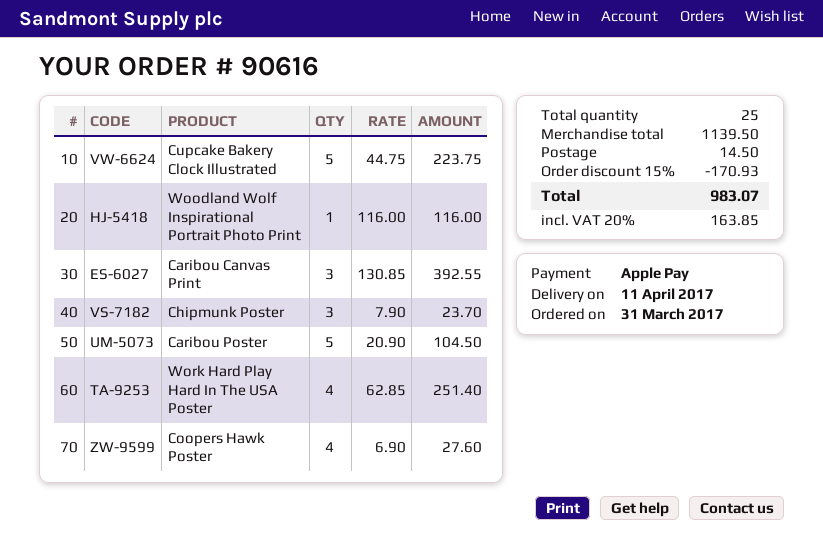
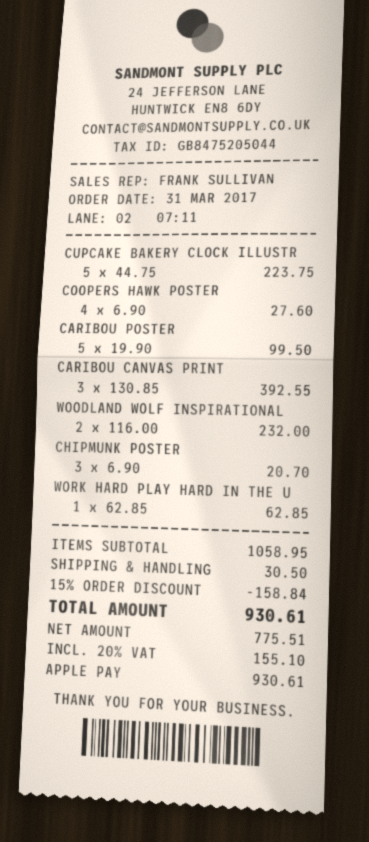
Woodland Wolf Inspirational Portrait Photo Print: 1 x 116.00 = 116.00 -> 2 x 116.00 = 232.00
Chipmunk Poster: 3 x 7.90 = 23.70 -> 3 x 6.90 = 20.70
Caribou Poster: 5 x 20.90 = 104.50 -> 5 x 19.90 = 99.50
Work Hard Play Hard In The USA Poster: 4 x 62.85 = 251.40 -> 1 x 62.85 = 62.85
subtotal: 1139.50 -> 1058.95
discount: 15% = 170.93 -> 15% = 158.84
shipping: 14.50 -> 30.50
tax: 20% = 163.85 -> 20% = 155.10
total: 983.07 -> 930.61

